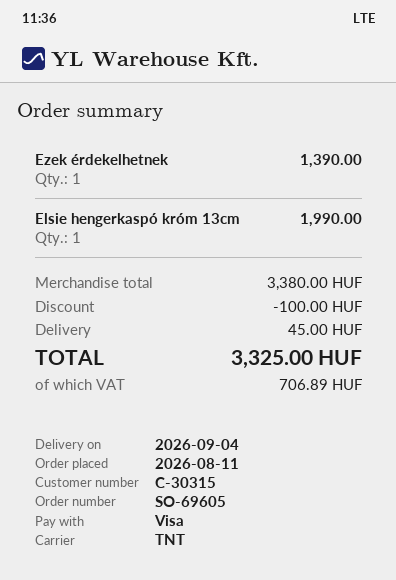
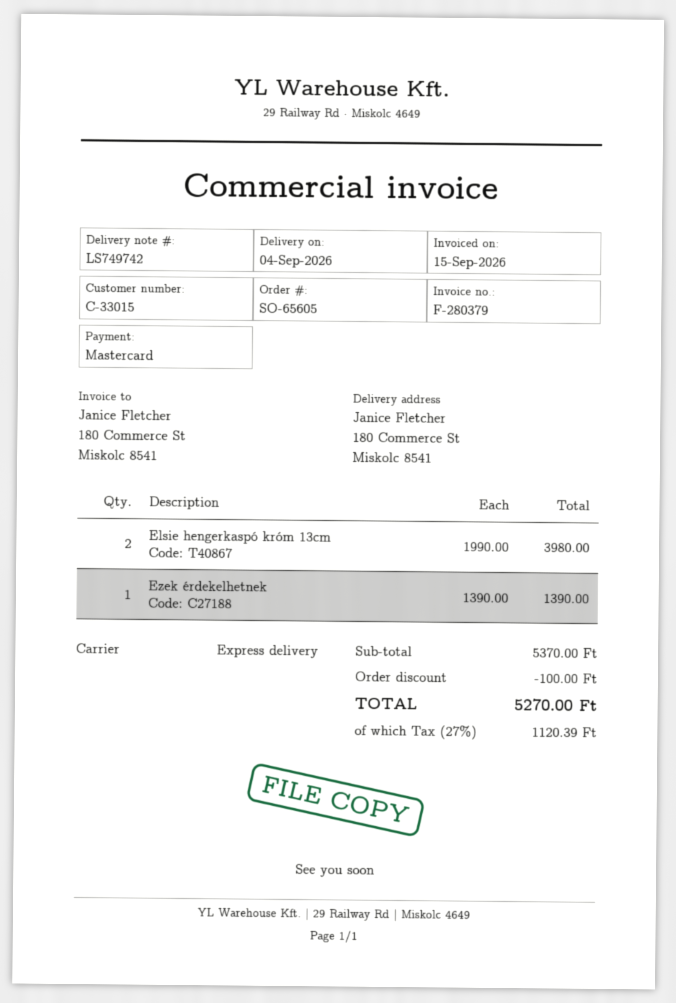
order number: SO-69605 -> SO-65605
customer number: C-30315 -> C-33015
payment method: Visa -> Mastercard
shipping method: TNT -> express
Elsie hengerkaspó króm 13cm: 1 for 1990.00 -> 2 for 3980.00
subtotal: 3380.00 -> 5370.00
shipping: 45.00 -> none
tax: 706.89 -> 1120.39
total: 3325.00 -> 5270.00

